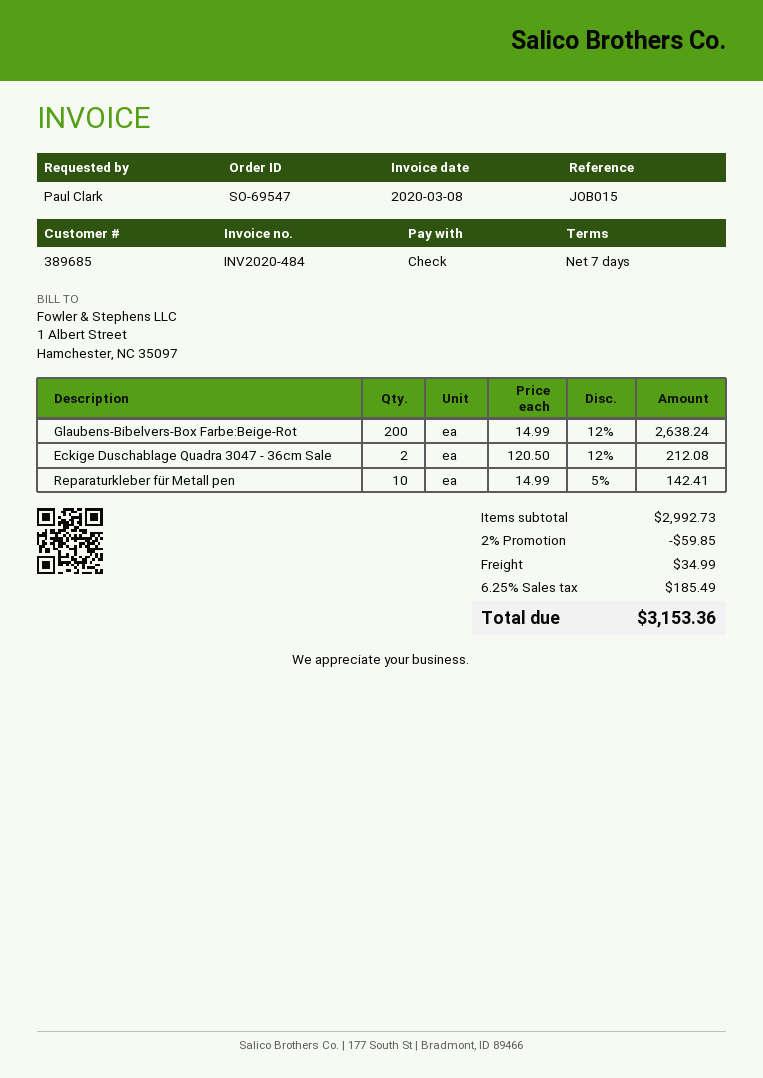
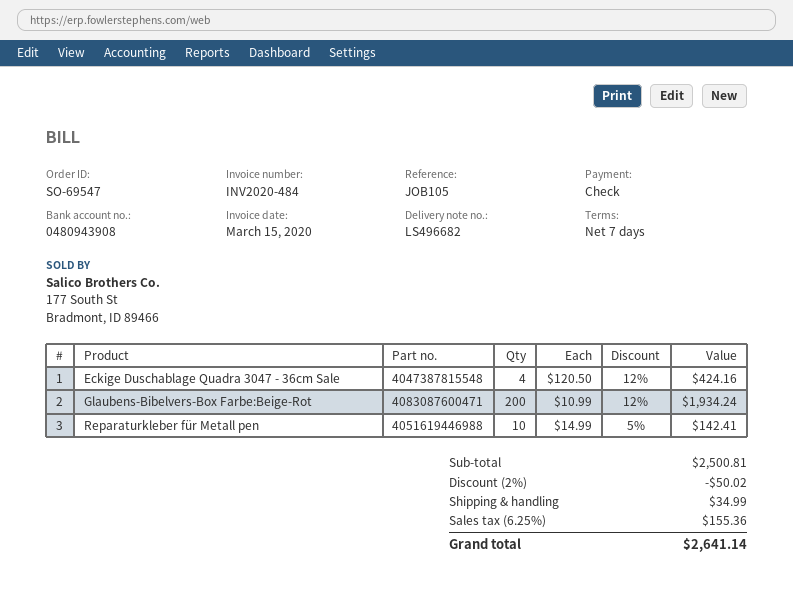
invoice date: 2020-03-08 -> 2020-03-15
reference: JOB015 -> JOB105
Glaubens-Bibelvers-Box Farbe:Beige-Rot: 200 x 14.99 - 12% = 2638.24 -> 200 x 10.99 - 12% = 1934.24
Eckige Duschablage Quadra 3047 - 36cm Sale: 2 x 120.50 - 12% = 212.08 -> 4 x 120.50 - 12% = 424.16
subtotal: 2992.73 -> 2500.81
discount: 2% = 59.85 -> 2% = 50.02
tax: 6.25% = 185.49 -> 6.25% = 155.36
total: 3153.36 -> 2641.14

